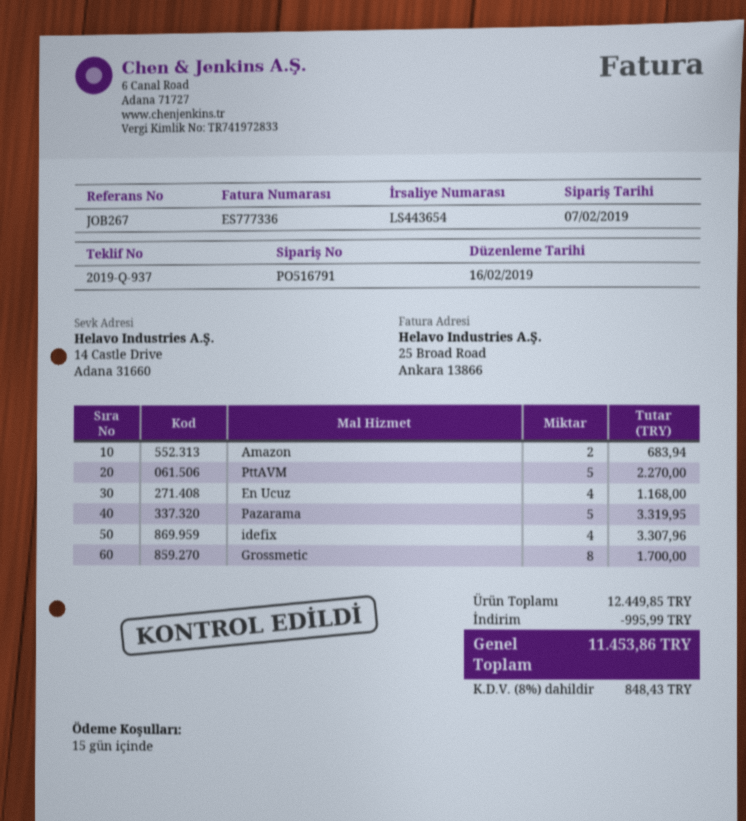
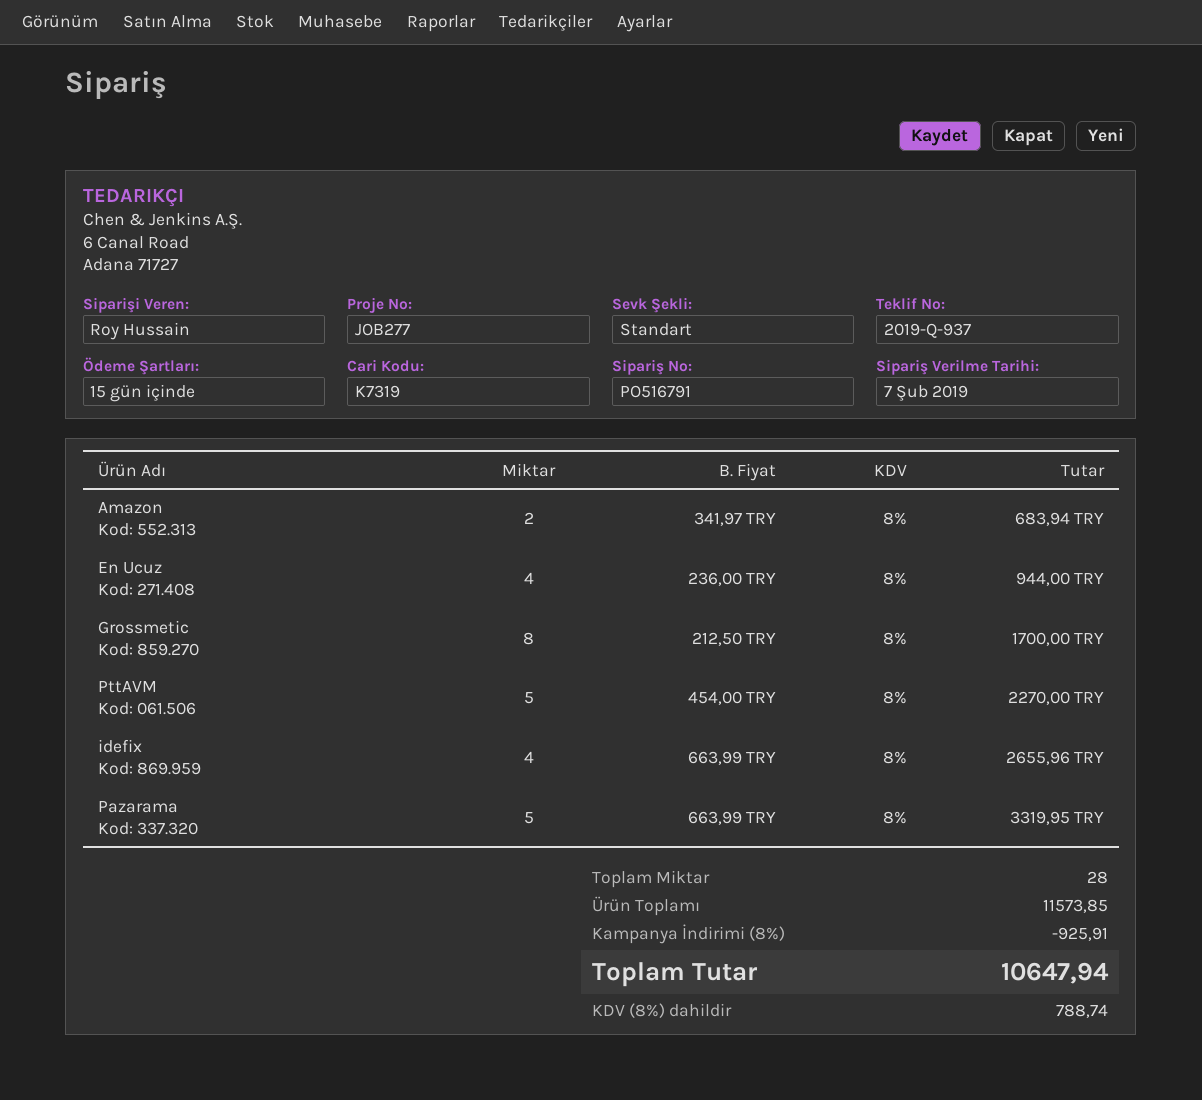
reference: JOB267 -> JOB277
En Ucuz: 4 for 1168.00 -> 4 for 944.00
idefix: 4 for 3307.96 -> 4 for 2655.96
subtotal: 12449.85 -> 11573.85
discount: 995.99 -> 925.91
tax: 8% = 848.43 -> 8% = 788.74
total: 11453.86 -> 10647.94

